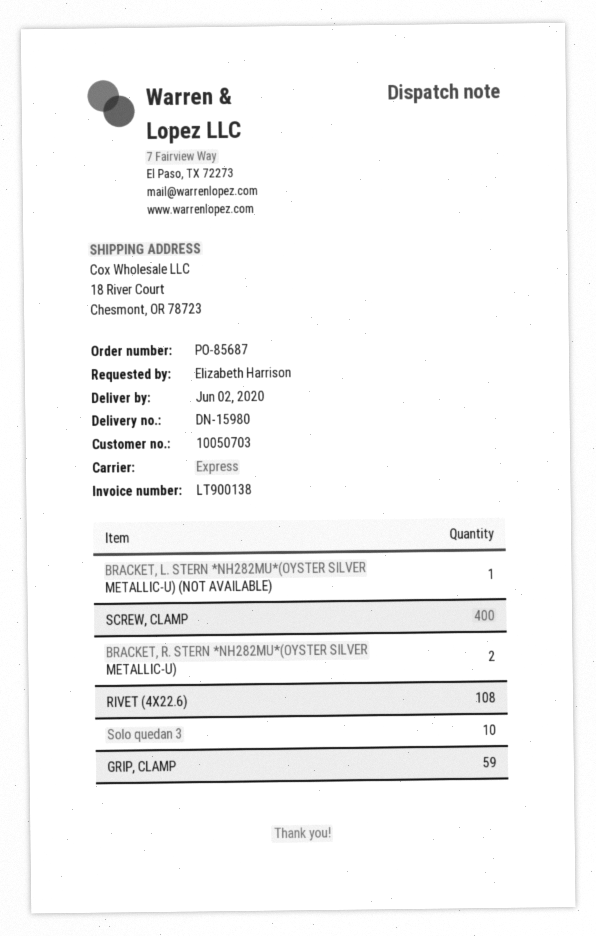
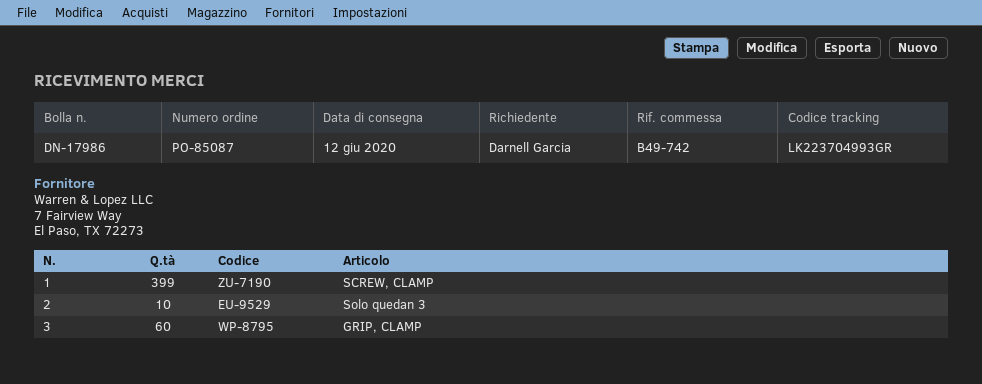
order number: PO-85687 -> PO-85087
delivery note number: DN-15980 -> DN-17986
delivery date: 2020-06-02 -> 2020-06-12
ordered by: Elizabeth Harrison -> Darnell Garcia
BRACKET, L. STERN *NH282MU*(OYSTER SILVER METALLIC-U) (NOT AVAILABLE): 1 -> none
SCREW, CLAMP: 400 -> 399
BRACKET, R. STERN *NH282MU*(OYSTER SILVER METALLIC-U): 2 -> none
RIVET (4X22.6): 108 -> none
GRIP, CLAMP: 59 -> 60

